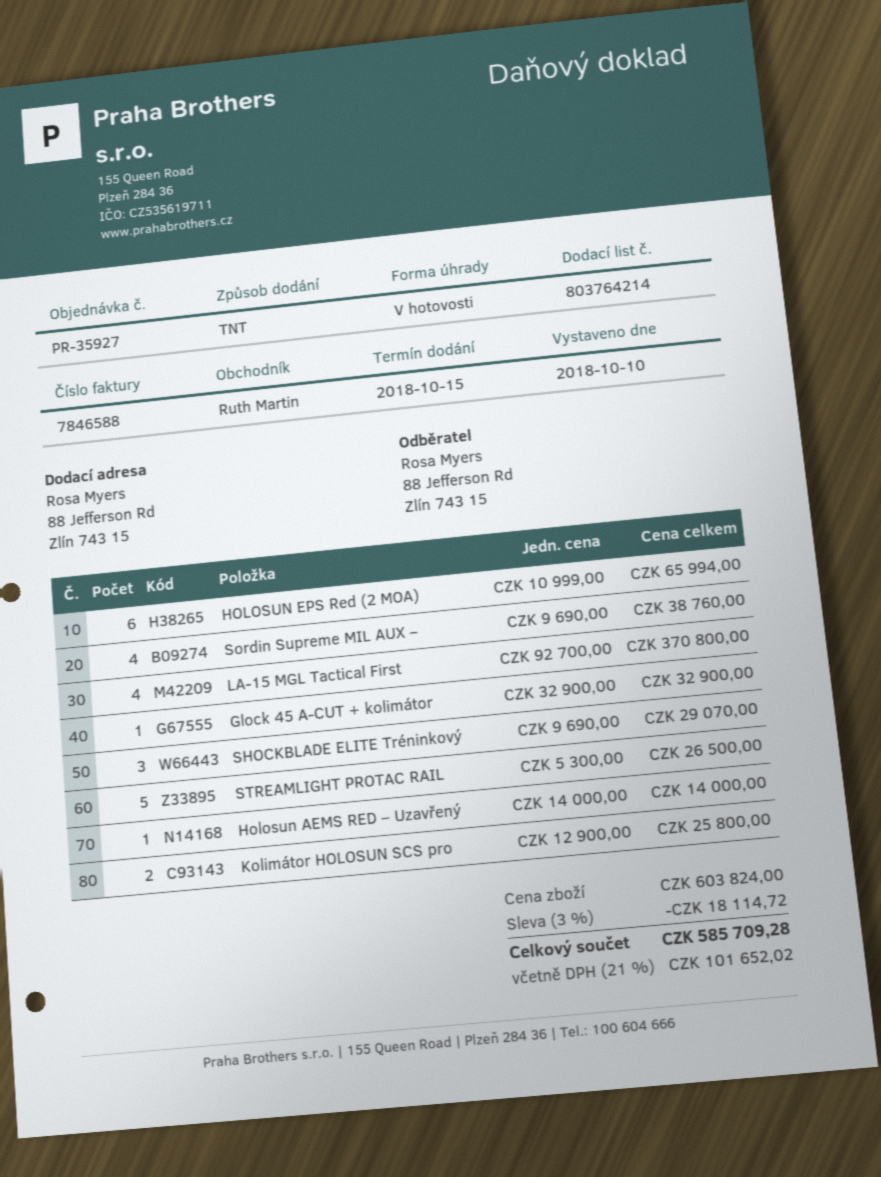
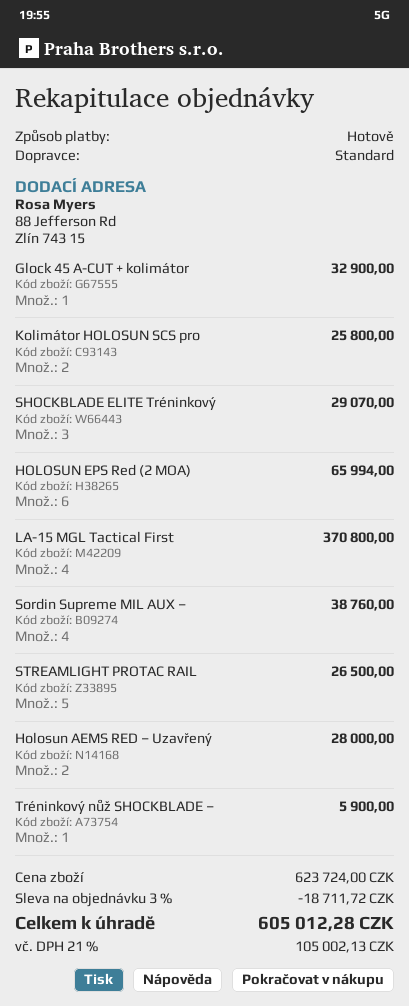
shipping method: TNT -> standard
Holosun AEMS RED – Uzavřený: 1 for 14000.00 -> 2 for 28000.00
Tréninkový nůž SHOCKBLADE –: none -> 1 for 5900.00
subtotal: 603824.00 -> 623724.00
discount: 3% = 18114.72 -> 3% = 18711.72
tax: 21% = 101652.02 -> 21% = 105002.13
total: 585709.28 -> 605012.28

